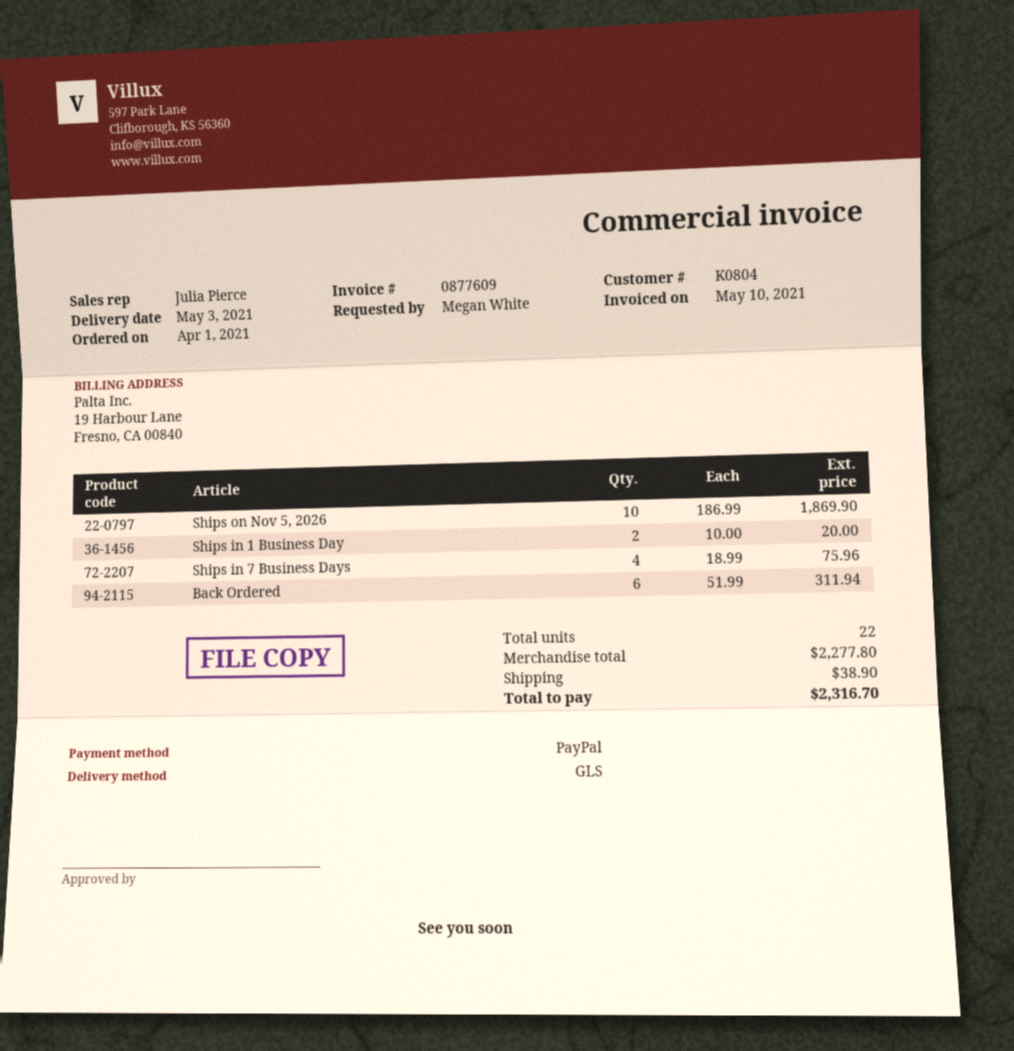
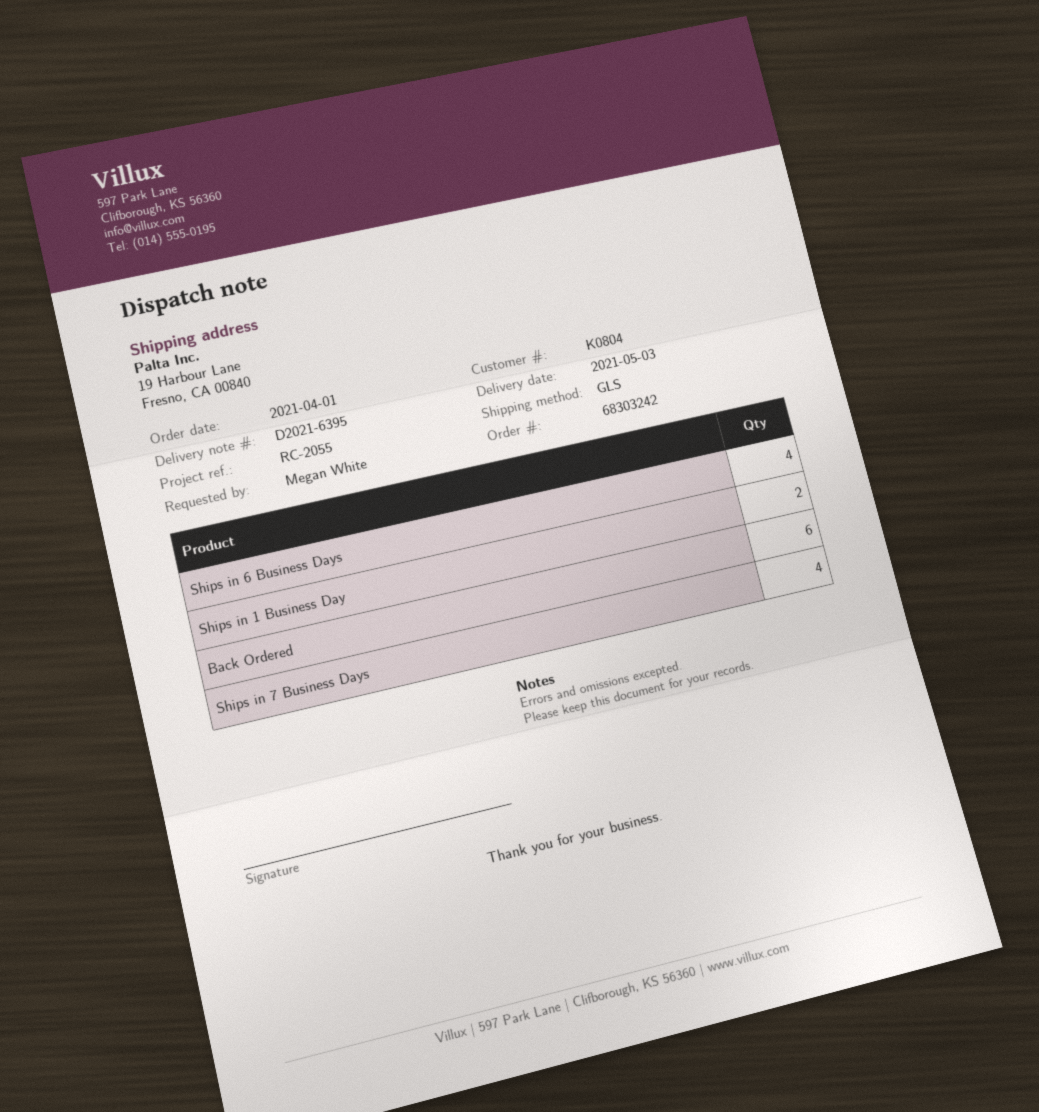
Ships on Nov 5, 2026: 10 -> none
Ships in 6 Business Days: none -> 4

